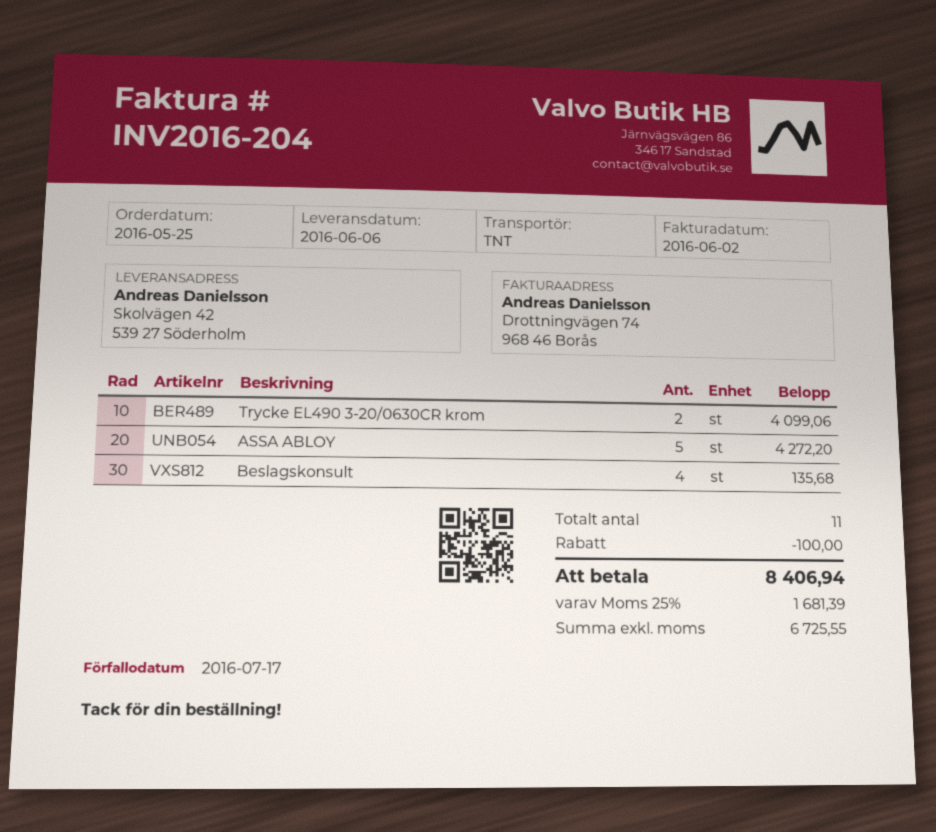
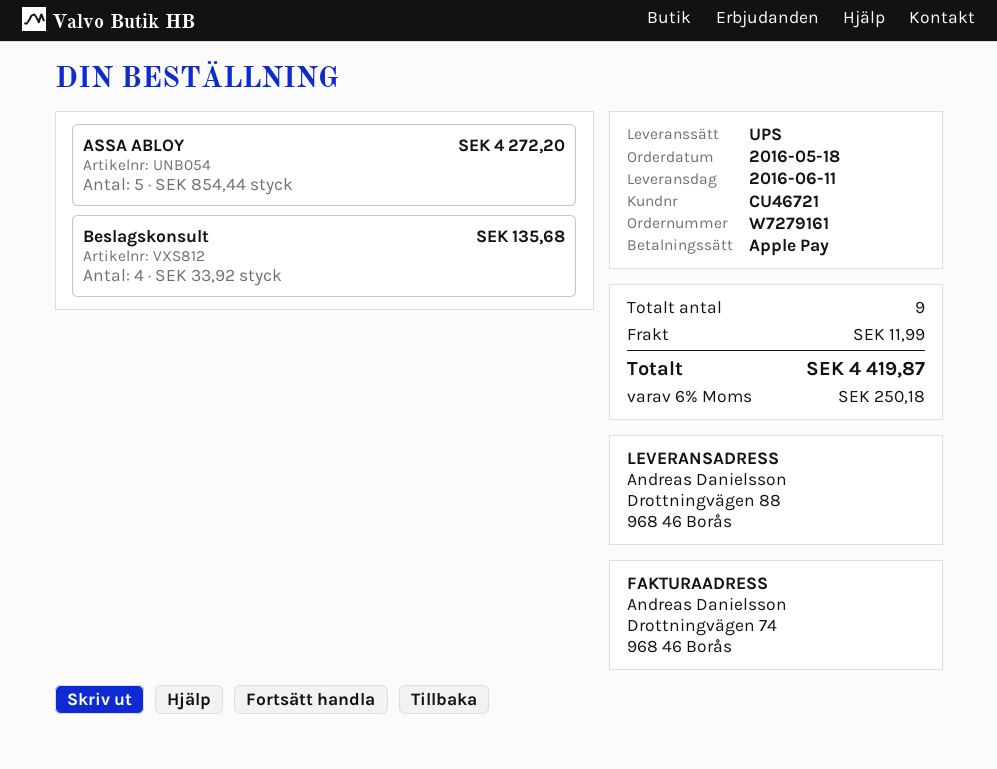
order date: 2016-05-25 -> 2016-05-18
delivery date: 2016-06-06 -> 2016-06-11
shipping method: TNT -> UPS
ship to: Skolvägen 42, 539 27 Söderholm -> Drottningvägen 88, 968 46 Borås
Trycke EL490 3-20/0630CR krom: 2 for 4099.06 -> none
total quantity: 11 -> 9
discount: 100.00 -> none
shipping: none -> 11.99
tax: 25% = 1681.39 -> 6% = 250.18
total: 8406.94 -> 4419.87

